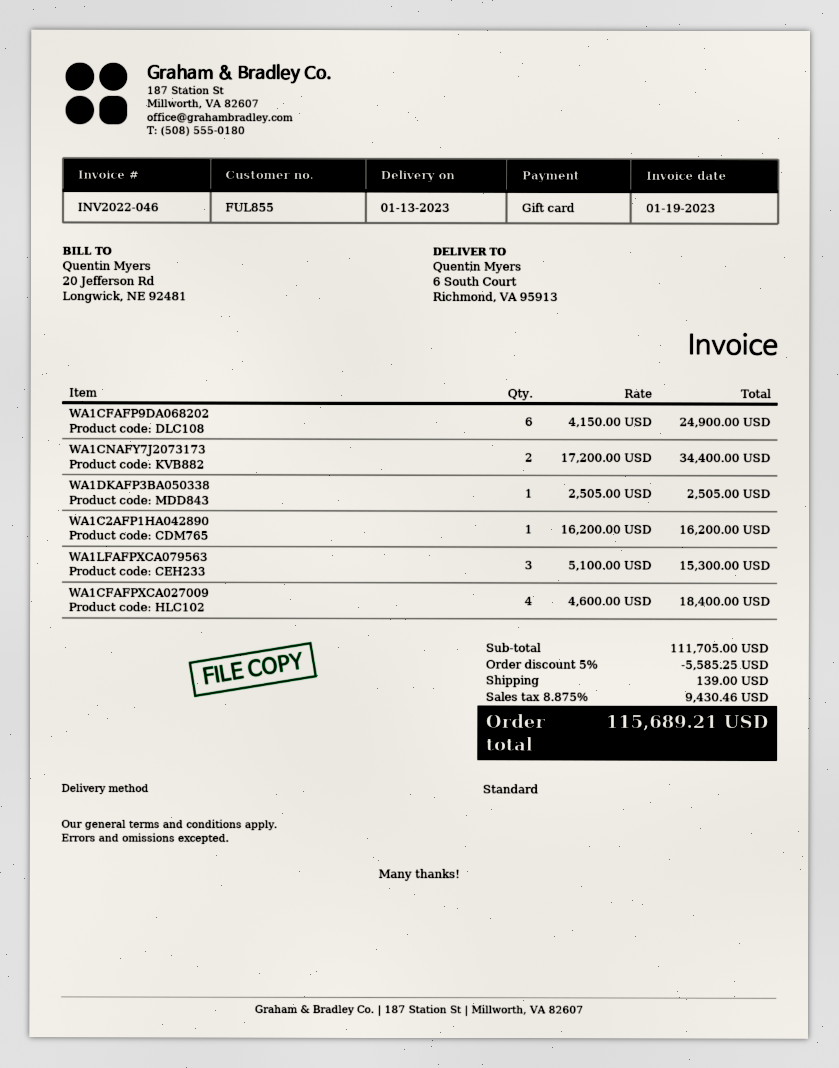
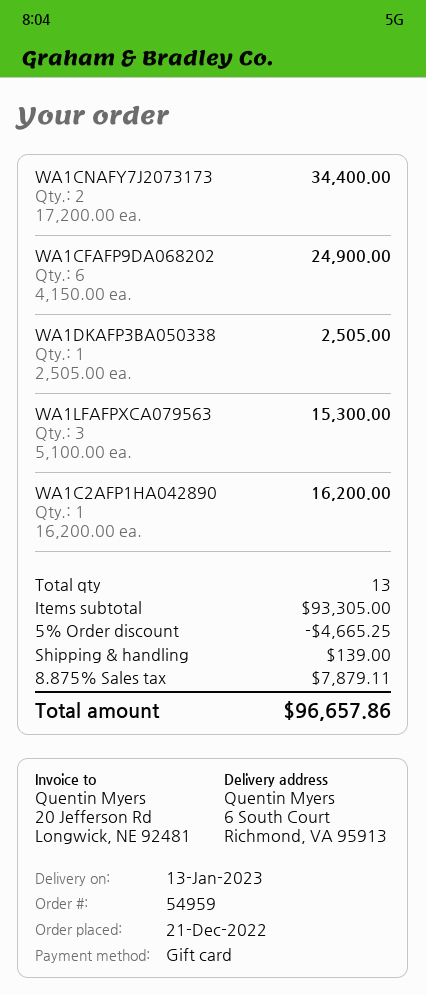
WA1CFAFPXCA027009: 4 x 4600.00 = 18400.00 -> none
subtotal: 111705.00 -> 93305.00
discount: 5% = 5585.25 -> 5% = 4665.25
tax: 8.875% = 9430.46 -> 8.875% = 7879.11
total: 115689.21 -> 96657.86

